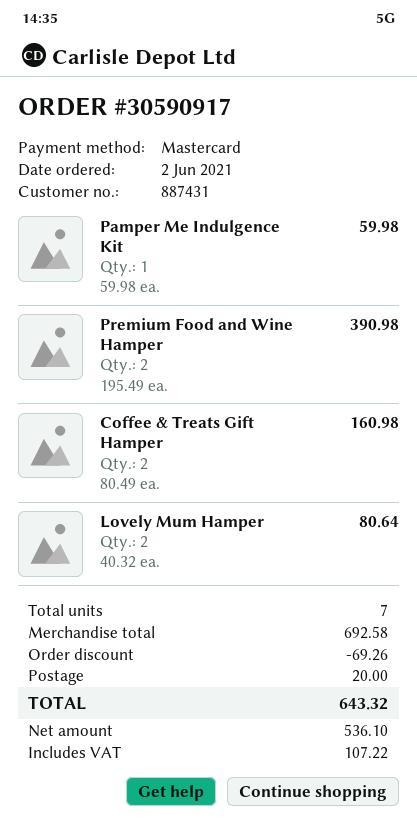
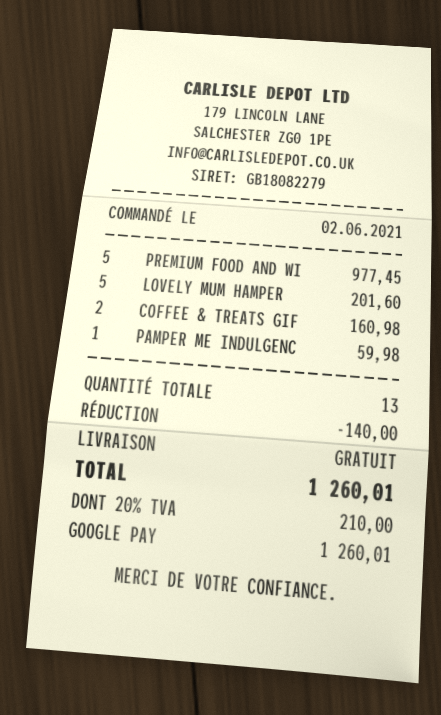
payment method: Mastercard -> Google Pay
Premium Food and Wine Hamper: 2 for 390.98 -> 5 for 977.45
Lovely Mum Hamper: 2 for 80.64 -> 5 for 201.60
total quantity: 7 -> 13
discount: 69.26 -> 140.00
shipping: 20.00 -> 0.00
tax: 107.22 -> 210.00
total: 643.32 -> 1260.01

